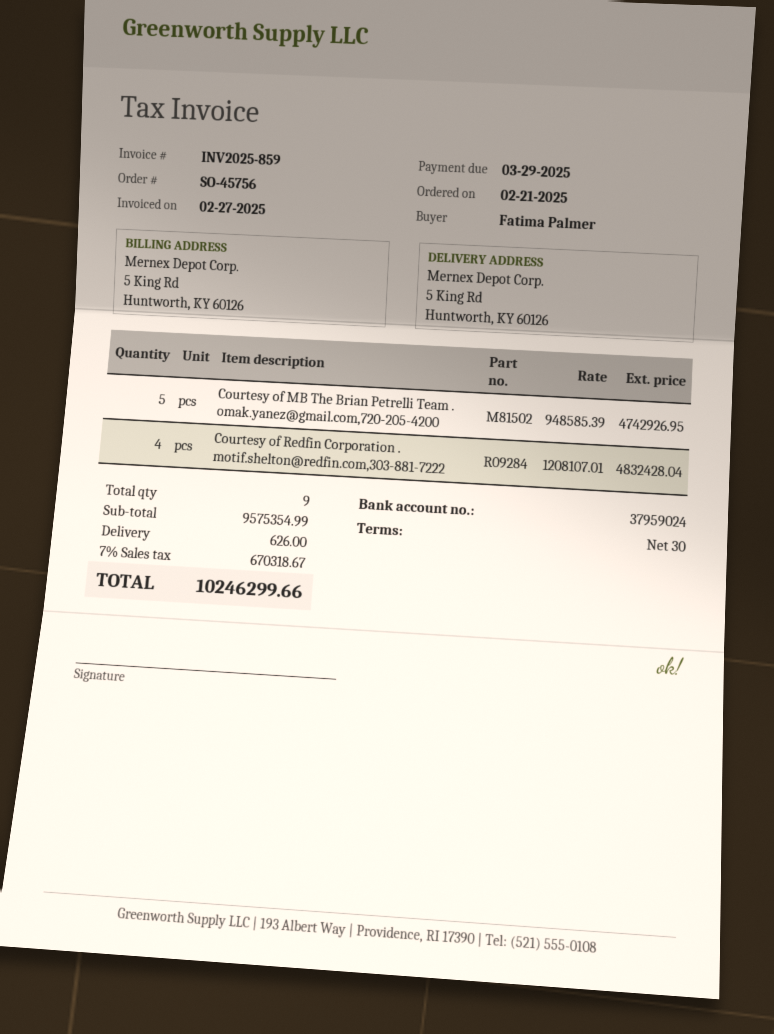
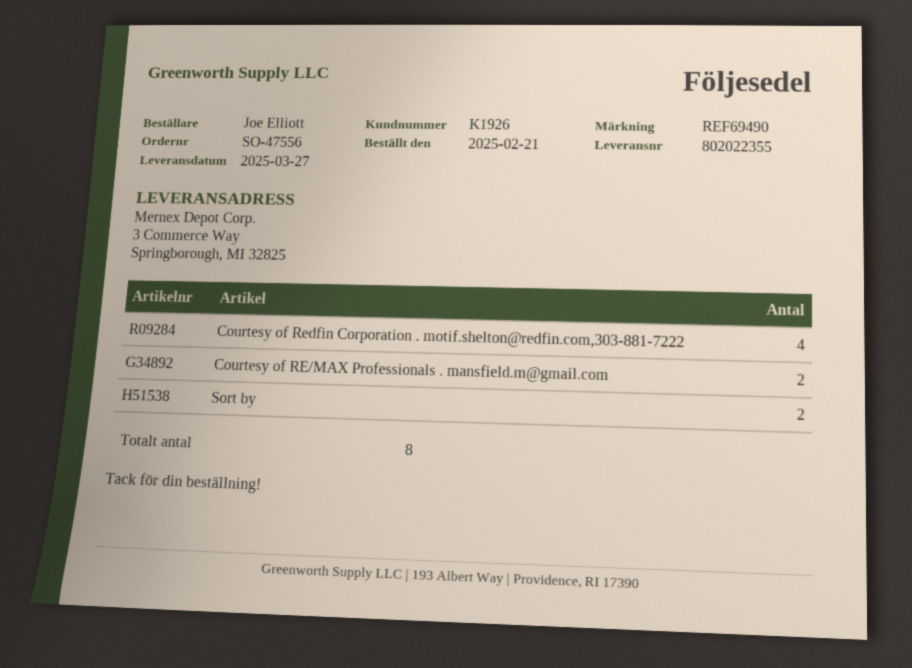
order number: SO-45756 -> SO-47556
ordered by: Fatima Palmer -> Joe Elliott
ship to: 5 King Rd, Huntworth, KY 60126 -> 3 Commerce Way, Springborough, MI 32825
Courtesy of MB The Brian Petrelli Team . omak.yanez@gmail.com,720-205-4200: 5 -> none
Courtesy of RE/MAX Professionals . mansfield.m@gmail.com: none -> 2
Sort by: none -> 2
total quantity: 9 -> 8

